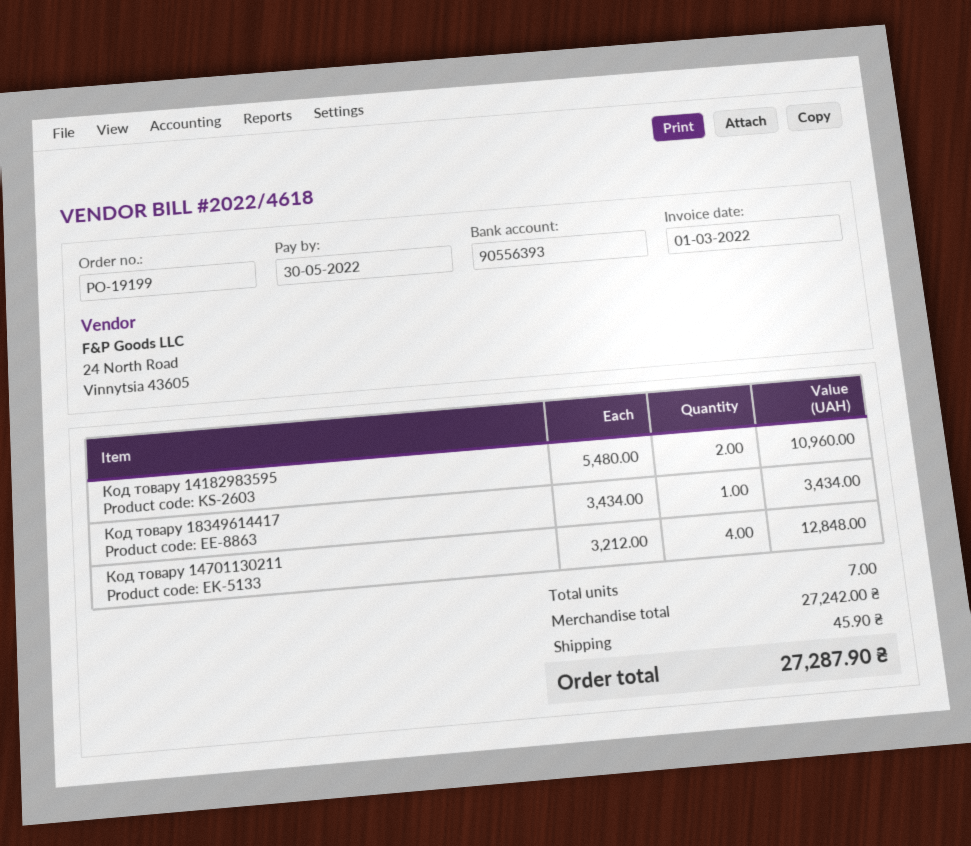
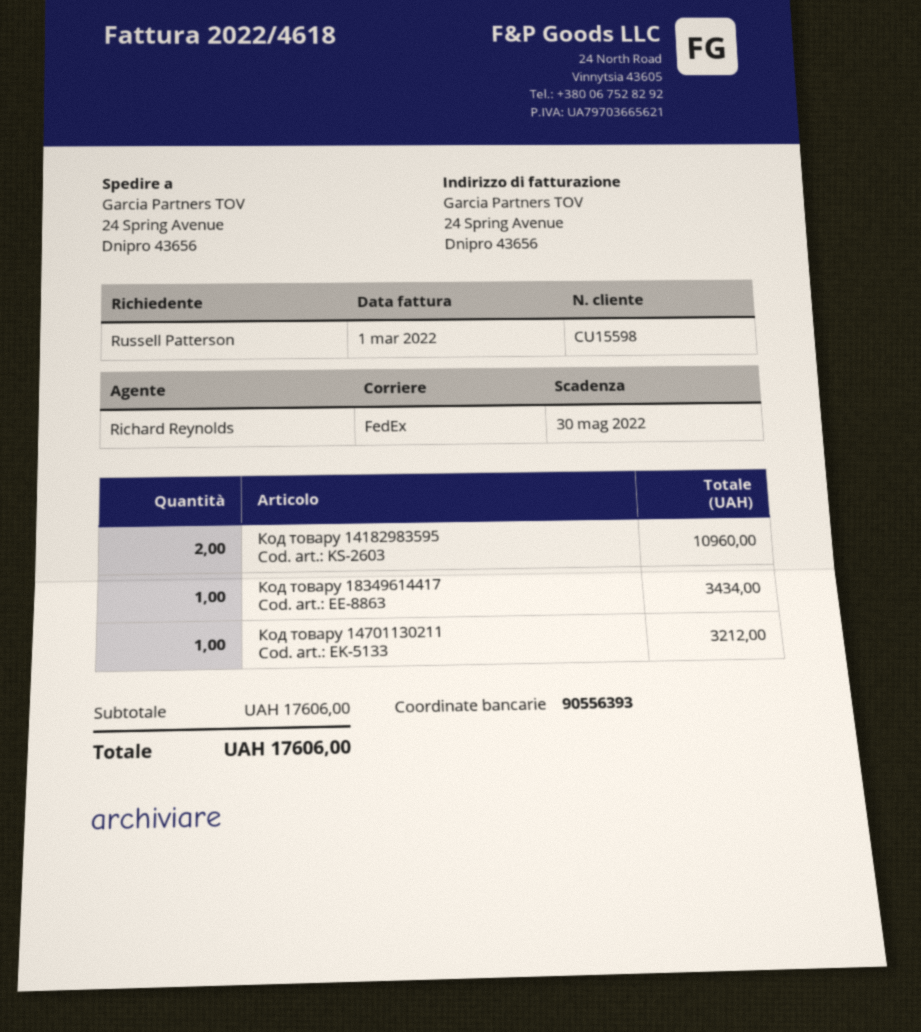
Код товару 14701130211: 4 for 12848.00 -> 1 for 3212.00
subtotal: 27242.00 -> 17606.00
shipping: 45.90 -> none
total: 27287.90 -> 17606.00

